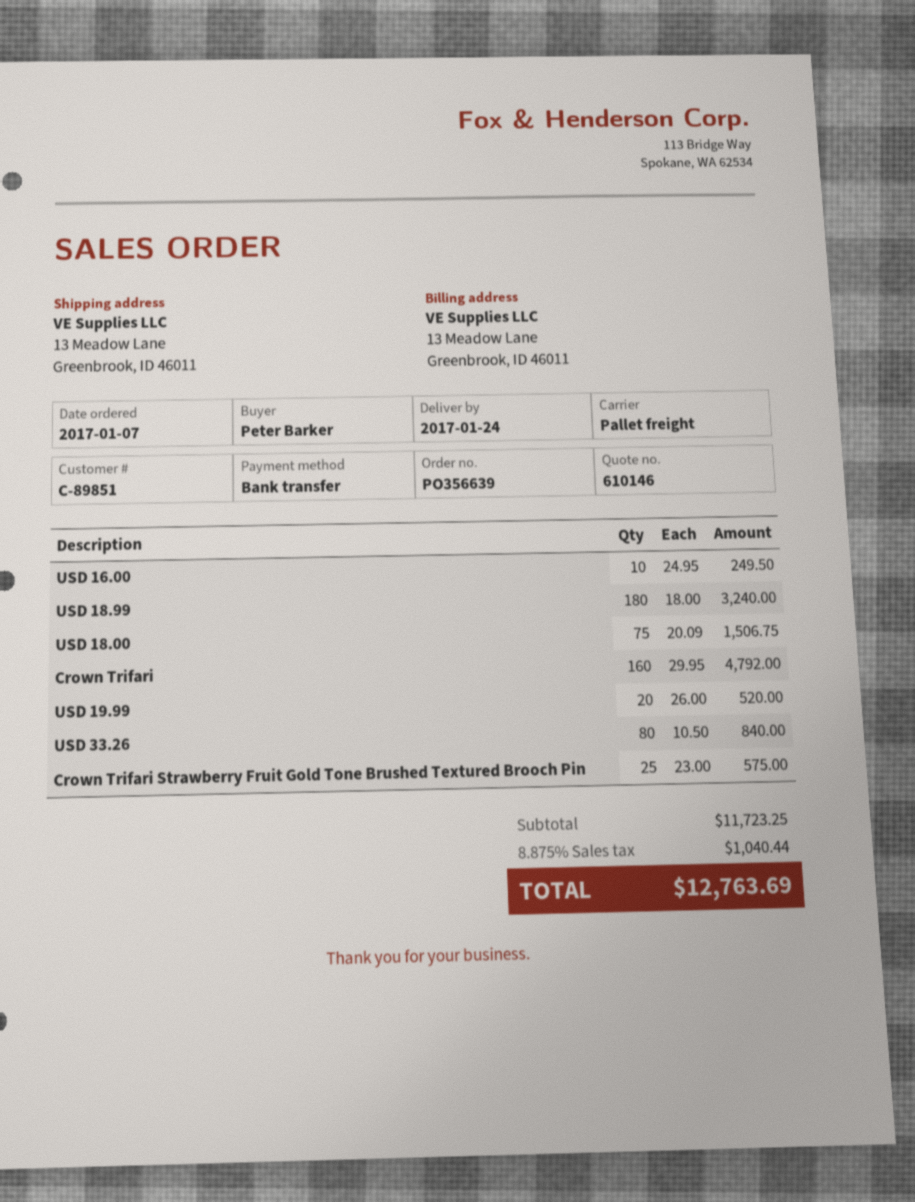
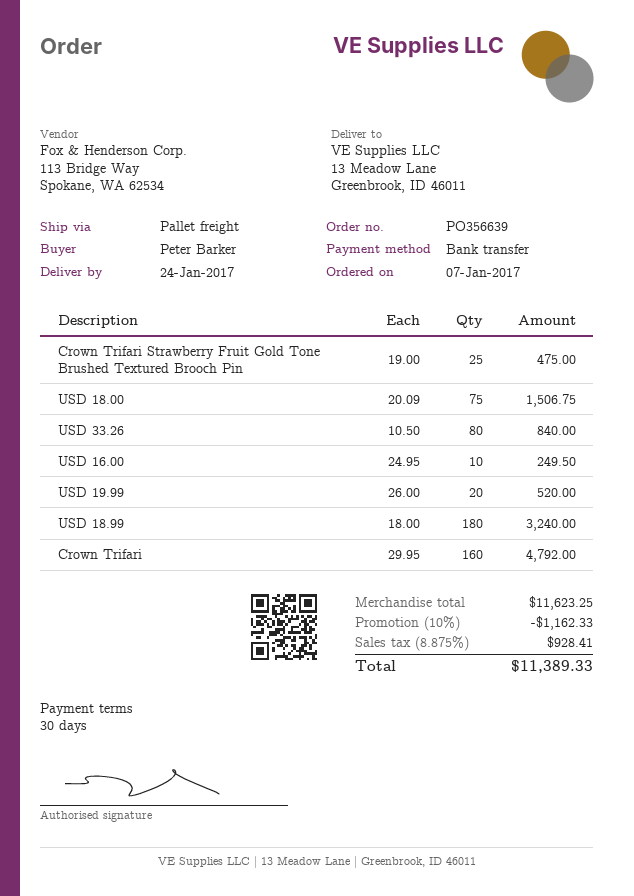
Crown Trifari Strawberry Fruit Gold Tone Brushed Textured Brooch Pin: 25 x 23.00 = 575.00 -> 25 x 19.00 = 475.00
subtotal: 11723.25 -> 11623.25
discount: none -> 10% = 1162.33
tax: 8.875% = 1040.44 -> 8.875% = 928.41
total: 12763.69 -> 11389.33

